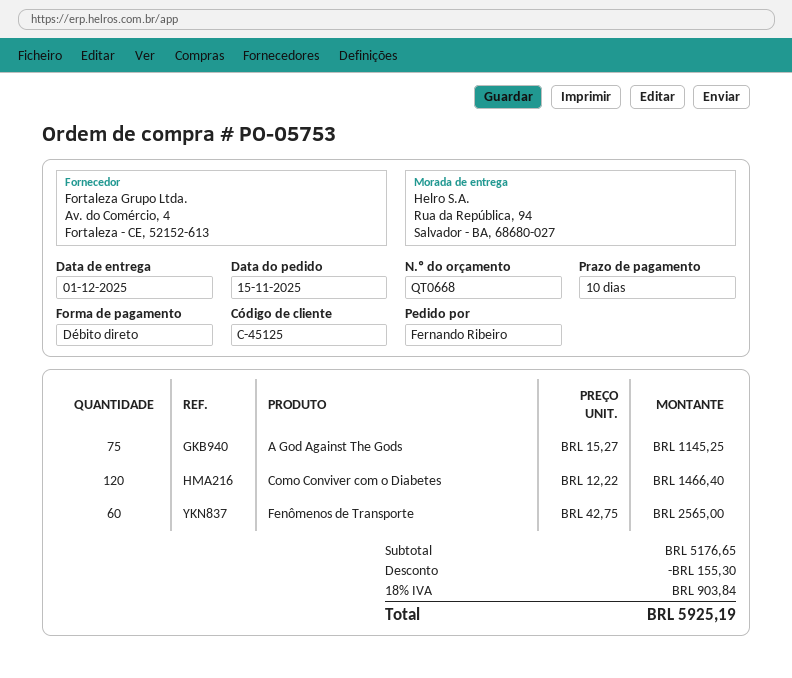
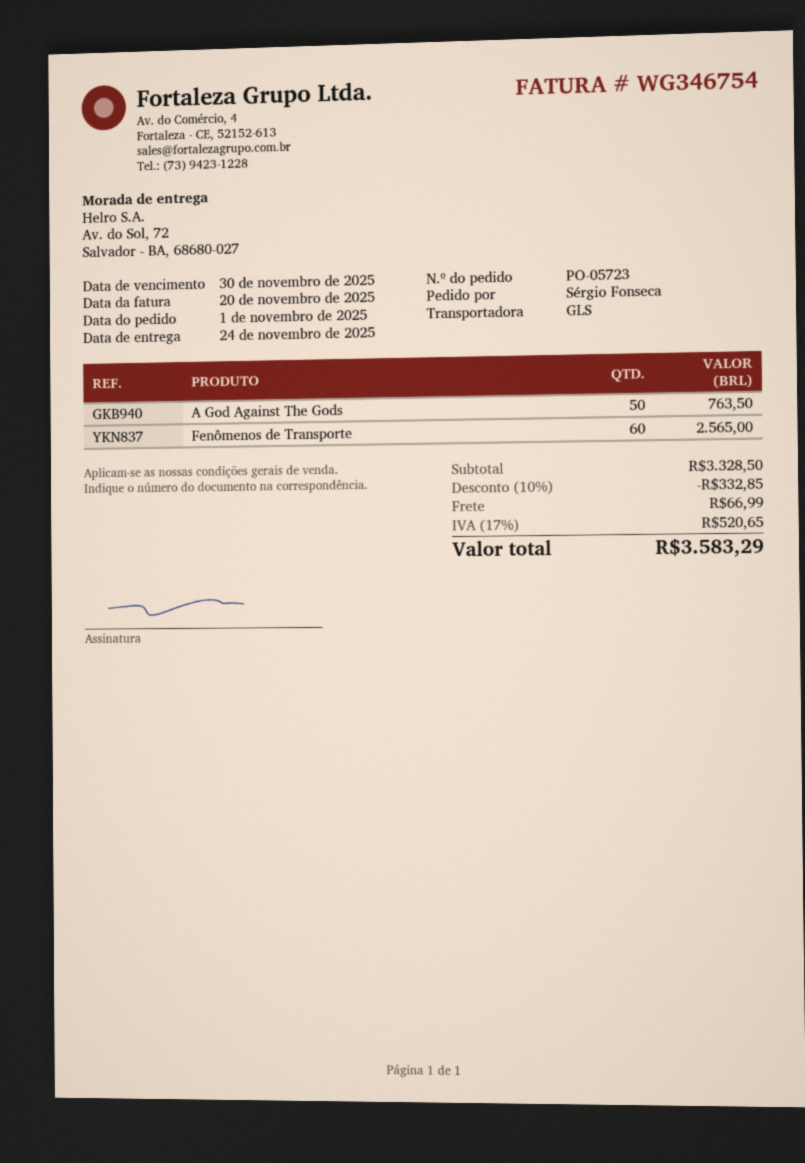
order number: PO-05753 -> PO-05723
order date: 2025-11-15 -> 2025-11-01
delivery date: 2025-12-01 -> 2025-11-24
ordered by: Fernando Ribeiro -> Sérgio Fonseca
ship to: Rua da República, 94, Salvador - BA, 68680-027 -> Av. do Sol, 72, Salvador - BA, 68680-027
A God Against The Gods: 75 for 1145.25 -> 50 for 763.50
Como Conviver com o Diabetes: 120 for 1466.40 -> none
subtotal: 5176.65 -> 3328.50
discount: 155.30 -> 332.85
shipping: none -> 66.99
tax: 18% = 903.84 -> 17% = 520.65
total: 5925.19 -> 3583.29

